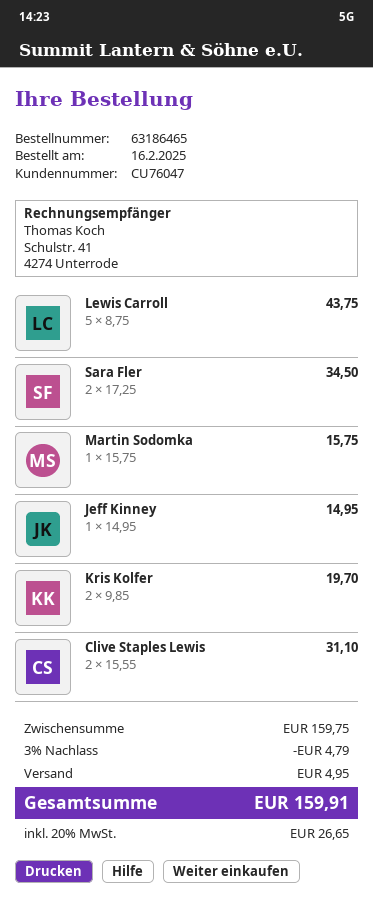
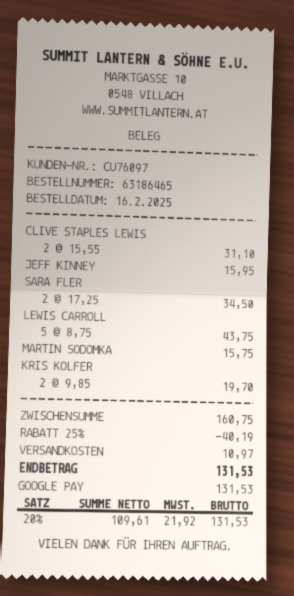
customer number: CU76047 -> CU76097
Jeff Kinney: 1 x 14.95 = 14.95 -> 1 x 15.95 = 15.95
subtotal: 159.75 -> 160.75
discount: 3% = 4.79 -> 25% = 40.19
shipping: 4.95 -> 10.97
tax: 20% = 26.65 -> 20% = 21.92
total: 159.91 -> 131.53

